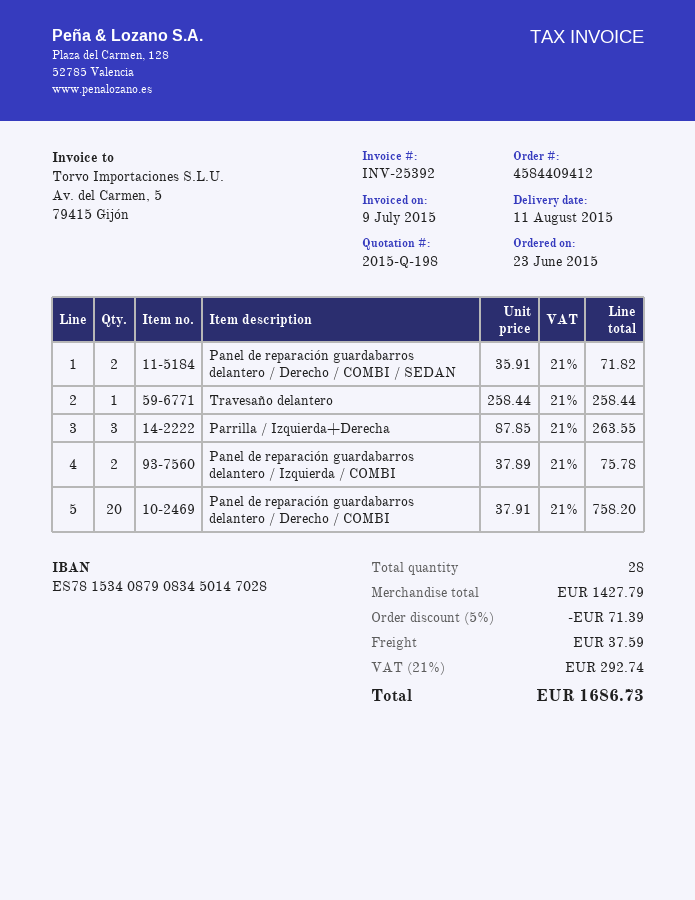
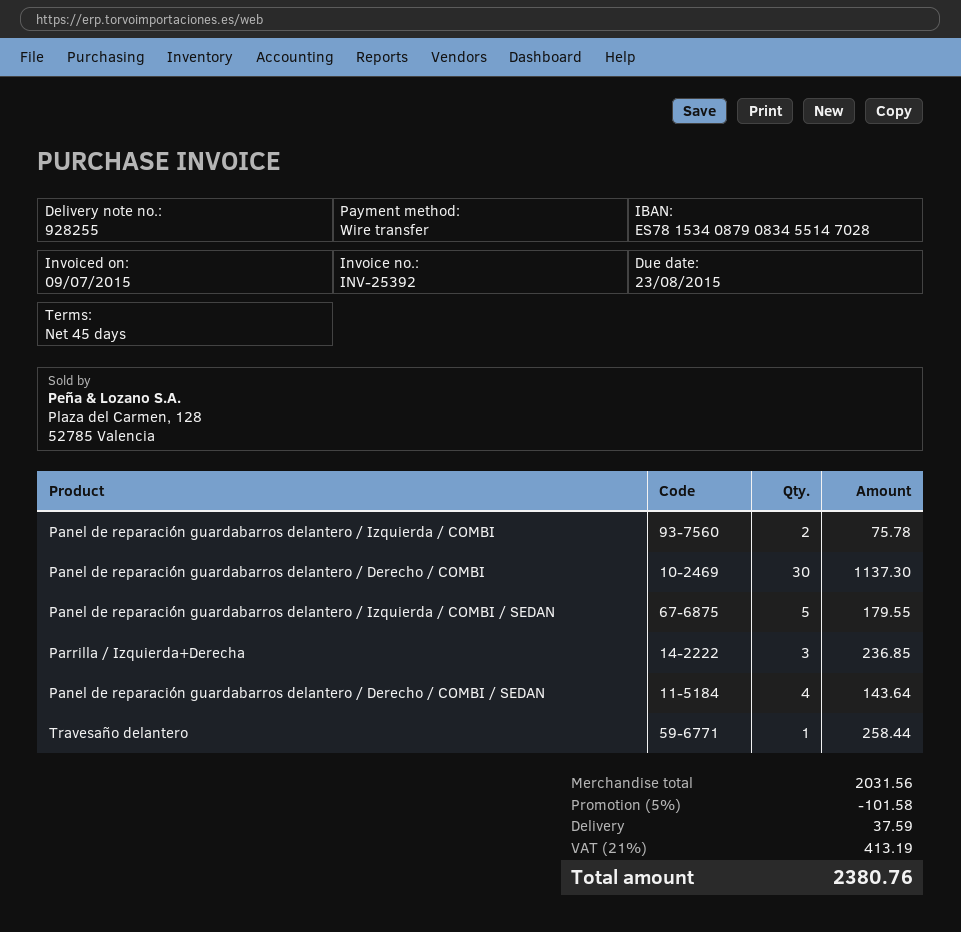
bank account: ES7815340879083450147028 -> ES7815340879083455147028
Panel de reparación guardabarros delantero / Derecho / COMBI / SEDAN: 2 for 71.82 -> 4 for 143.64
Parrilla / Izquierda+Derecha: 3 for 263.55 -> 3 for 236.85
Panel de reparación guardabarros delantero / Derecho / COMBI: 20 for 758.20 -> 30 for 1137.30
Panel de reparación guardabarros delantero / Izquierda / COMBI / SEDAN: none -> 5 for 179.55
subtotal: 1427.79 -> 2031.56
discount: 5% = 71.39 -> 5% = 101.58
tax: 21% = 292.74 -> 21% = 413.19
total: 1686.73 -> 2380.76

